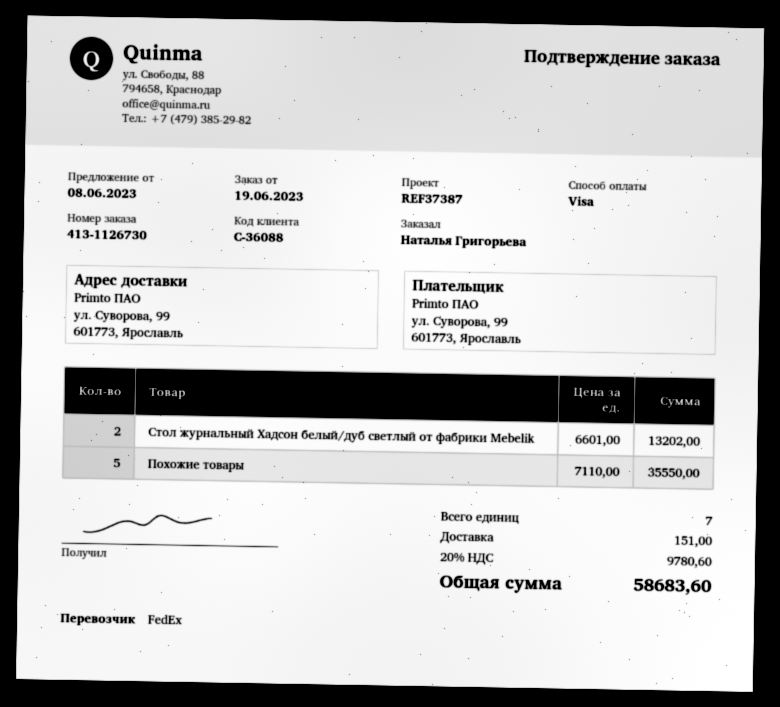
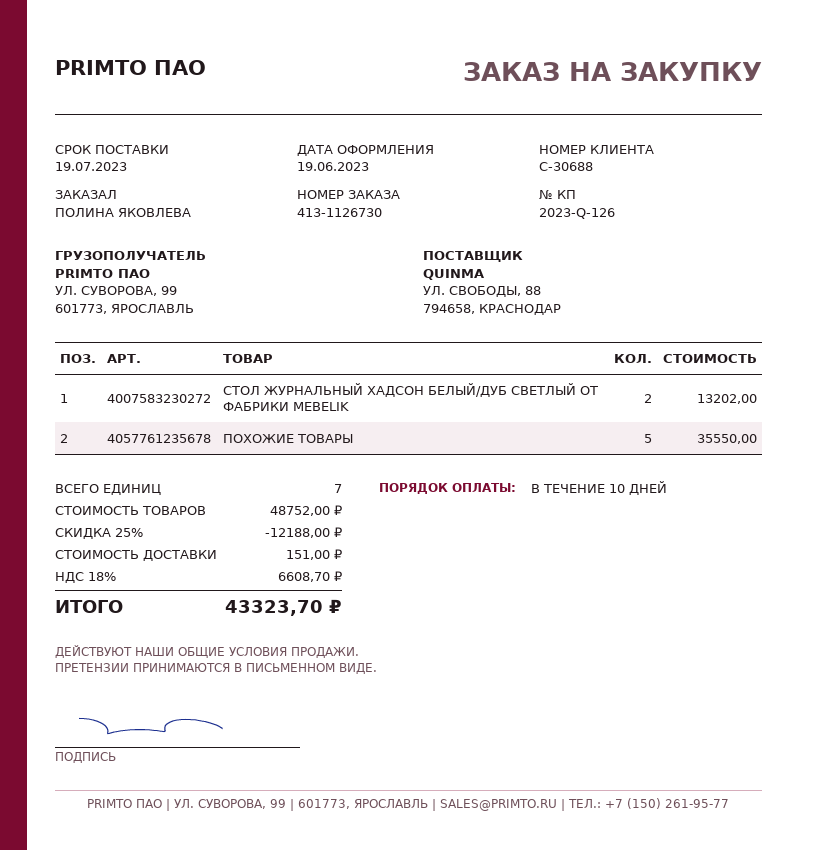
customer number: C-36088 -> C-30688
ordered by: Наталья Григорьева -> ПОЛИНА ЯКОВЛЕВА
discount: none -> 25% = 12188.00
tax: 20% = 9780.60 -> 18% = 6608.70
total: 58683.60 -> 43323.70

